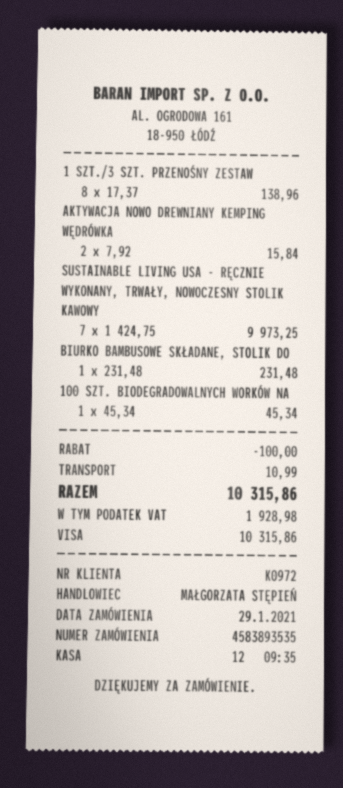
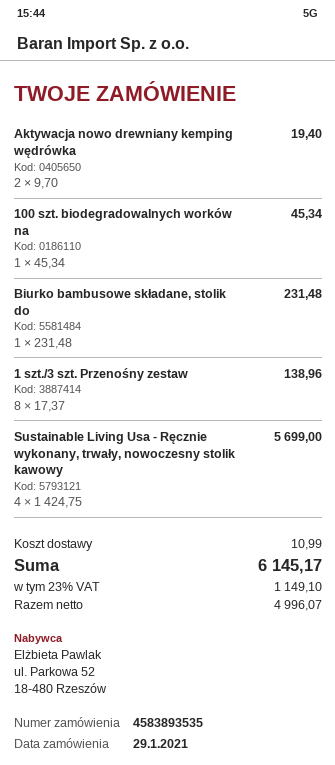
AKTYWACJA NOWO DREWNIANY KEMPING WĘDRÓWKA: 2 x 7.92 = 15.84 -> 2 x 9.70 = 19.40
SUSTAINABLE LIVING USA - RĘCZNIE WYKONANY, TRWAŁY, NOWOCZESNY STOLIK KAWOWY: 7 x 1424.75 = 9973.25 -> 4 x 1424.75 = 5699.00
discount: 100.00 -> none
tax: 1928.98 -> 1149.10
total: 10315.86 -> 6145.17

